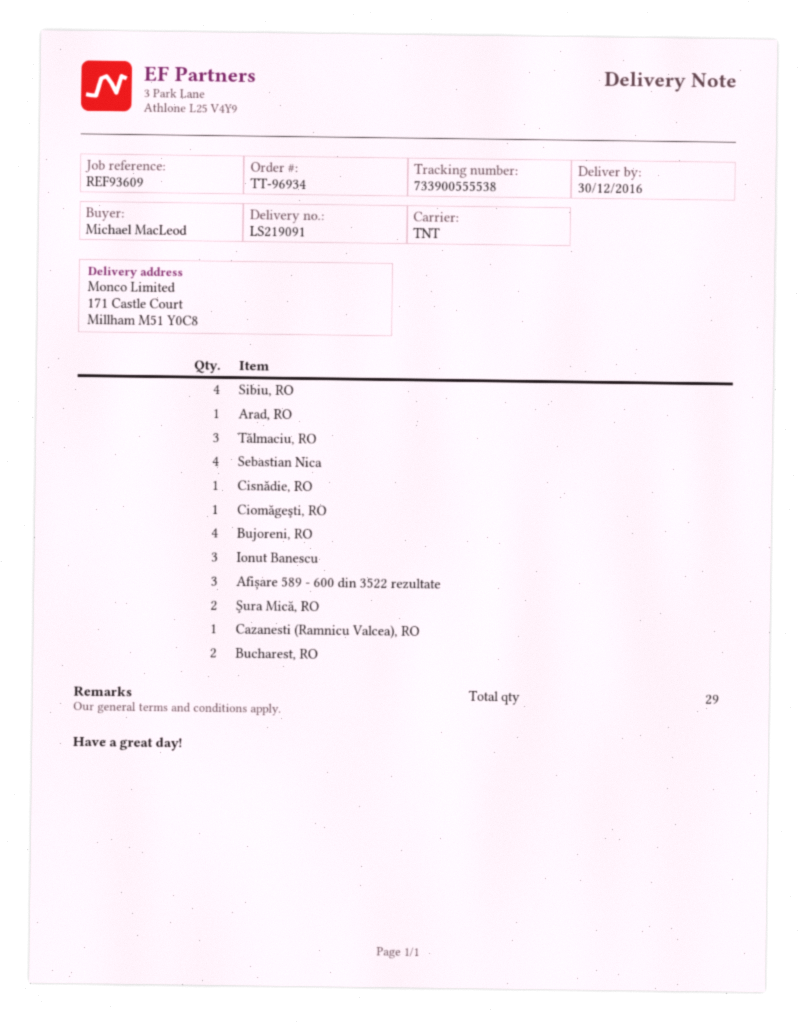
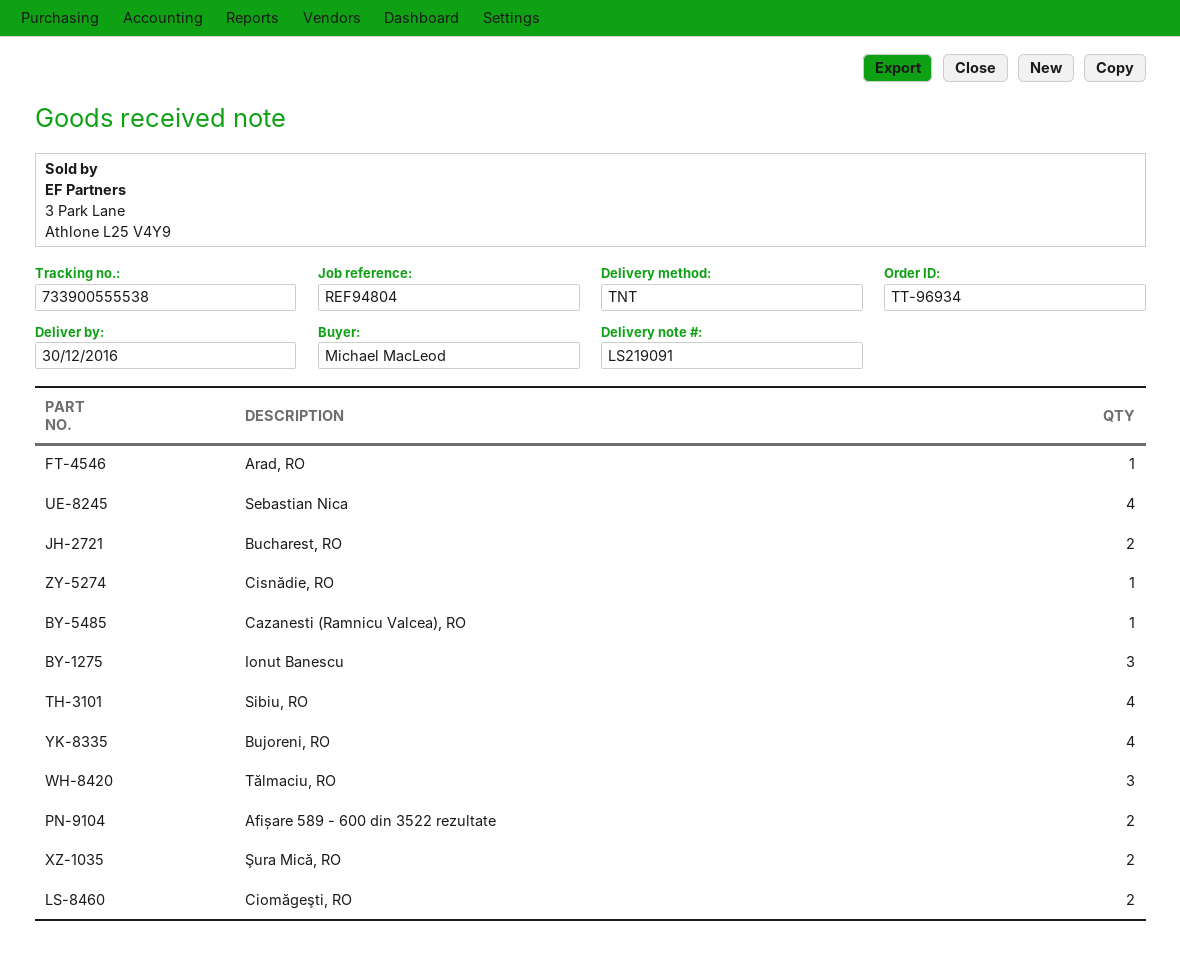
reference: REF93609 -> REF94804
Ciomăgeşti, RO: 1 -> 2
Afișare 589 - 600 din 3522 rezultate: 3 -> 2

